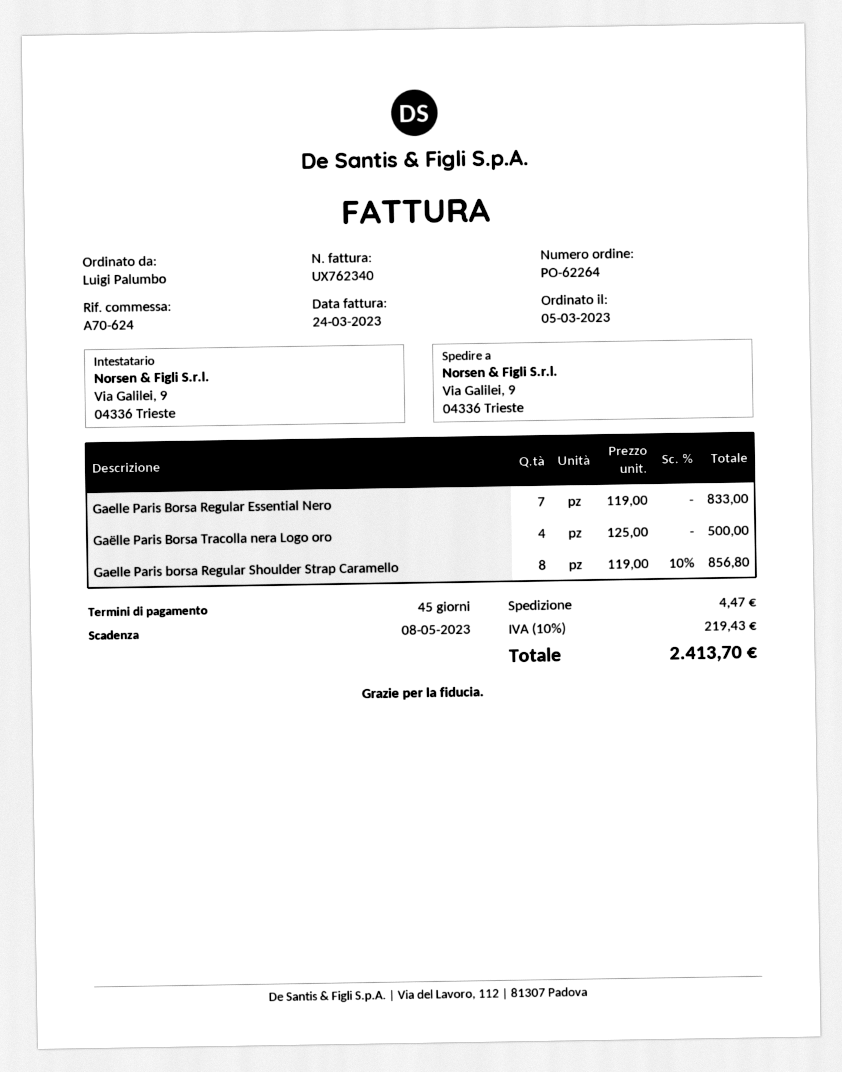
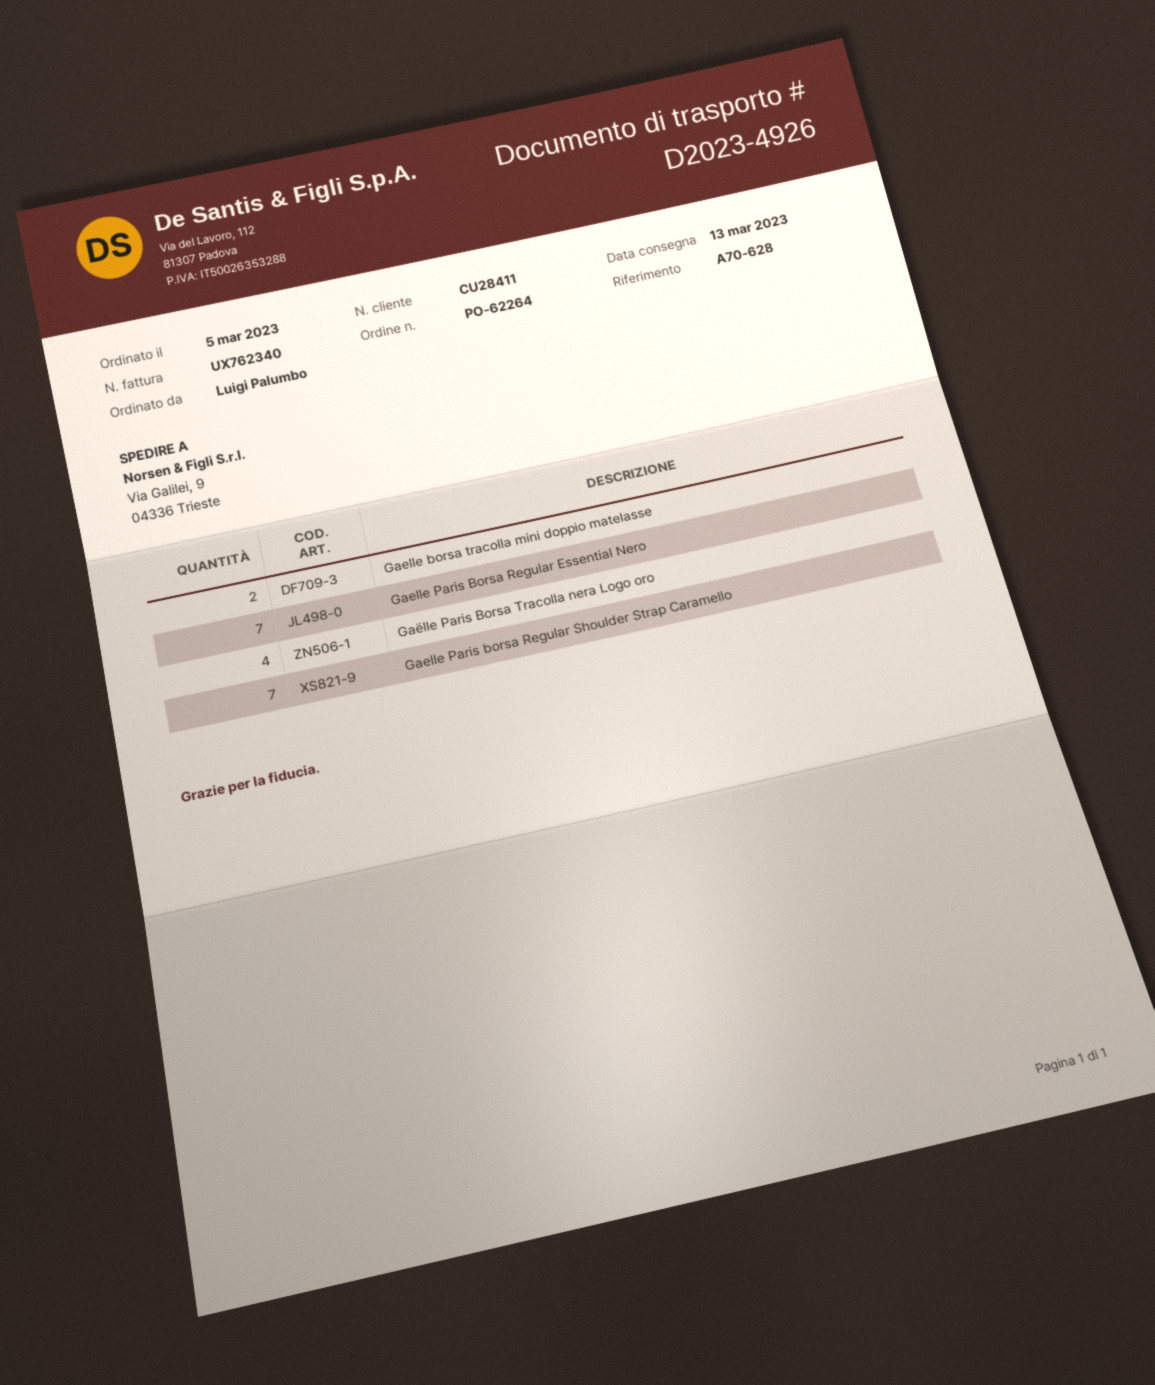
reference: A70-624 -> A70-628
Gaelle Paris borsa Regular Shoulder Strap Caramello: 8 -> 7
Gaelle borsa tracolla mini doppio matelasse: none -> 2

